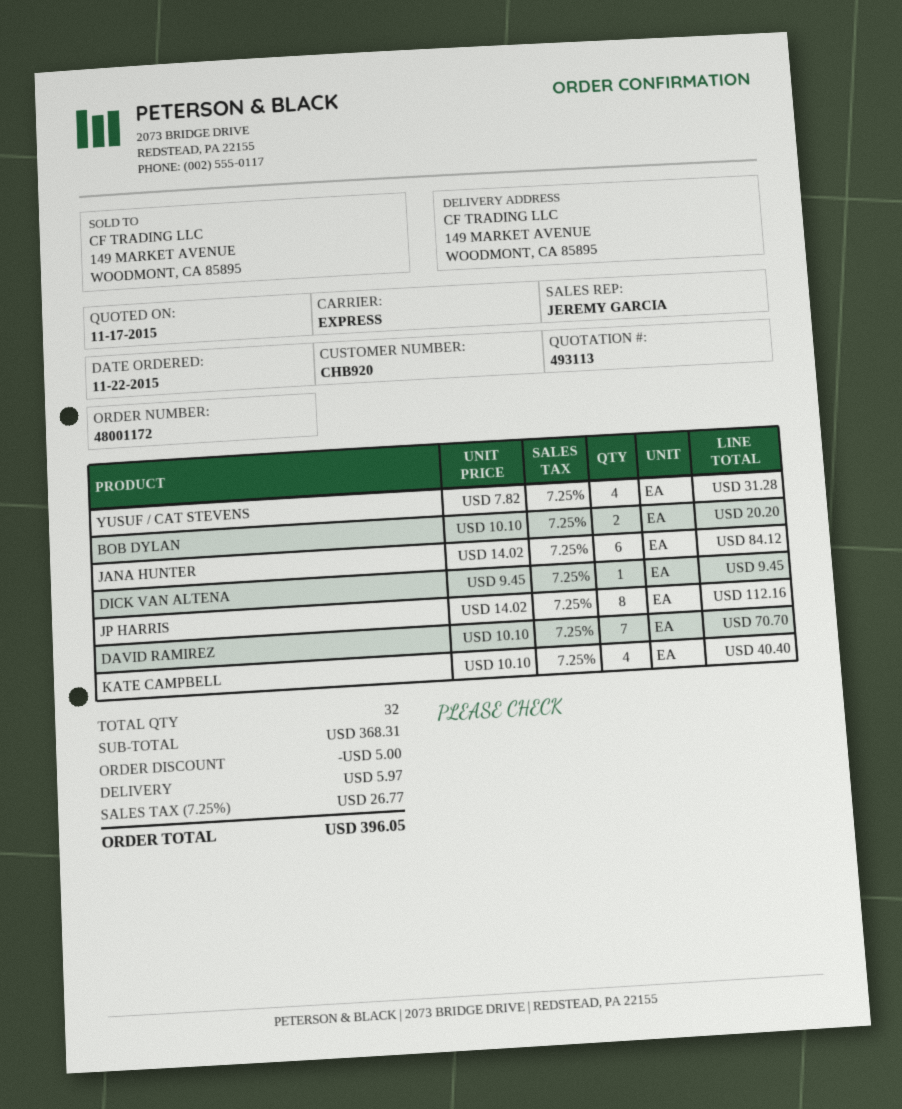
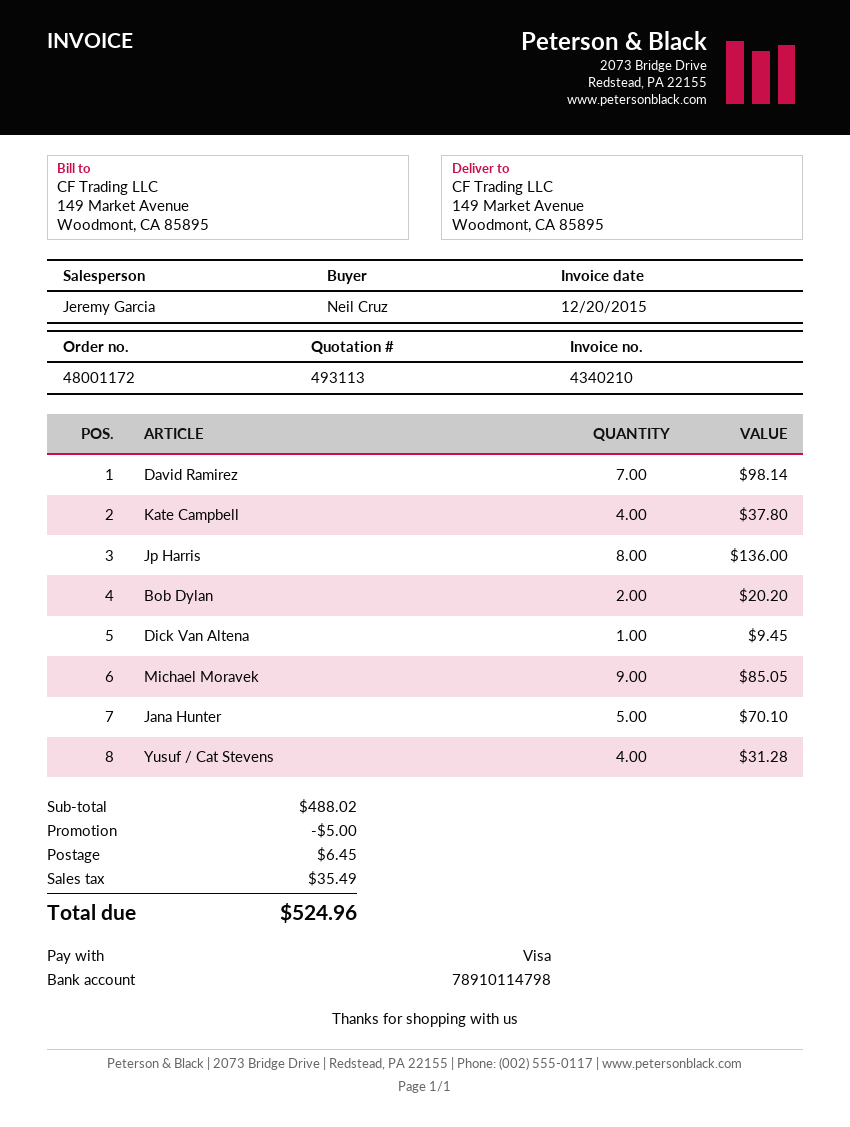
JANA HUNTER: 6 for 84.12 -> 5 for 70.10
JP HARRIS: 8 for 112.16 -> 8 for 136.00
DAVID RAMIREZ: 7 for 70.70 -> 7 for 98.14
KATE CAMPBELL: 4 for 40.40 -> 4 for 37.80
Michael Moravek: none -> 9 for 85.05
subtotal: 368.31 -> 488.02
shipping: 5.97 -> 6.45
tax: 26.77 -> 35.49
total: 396.05 -> 524.96

